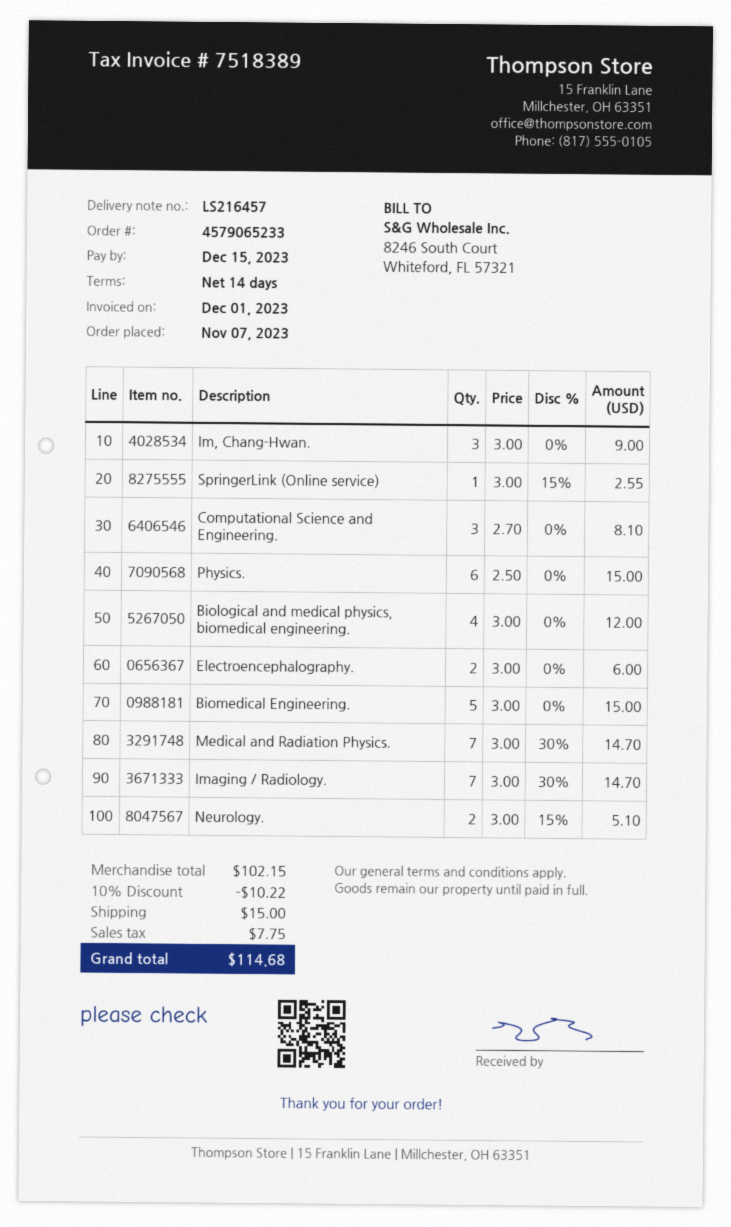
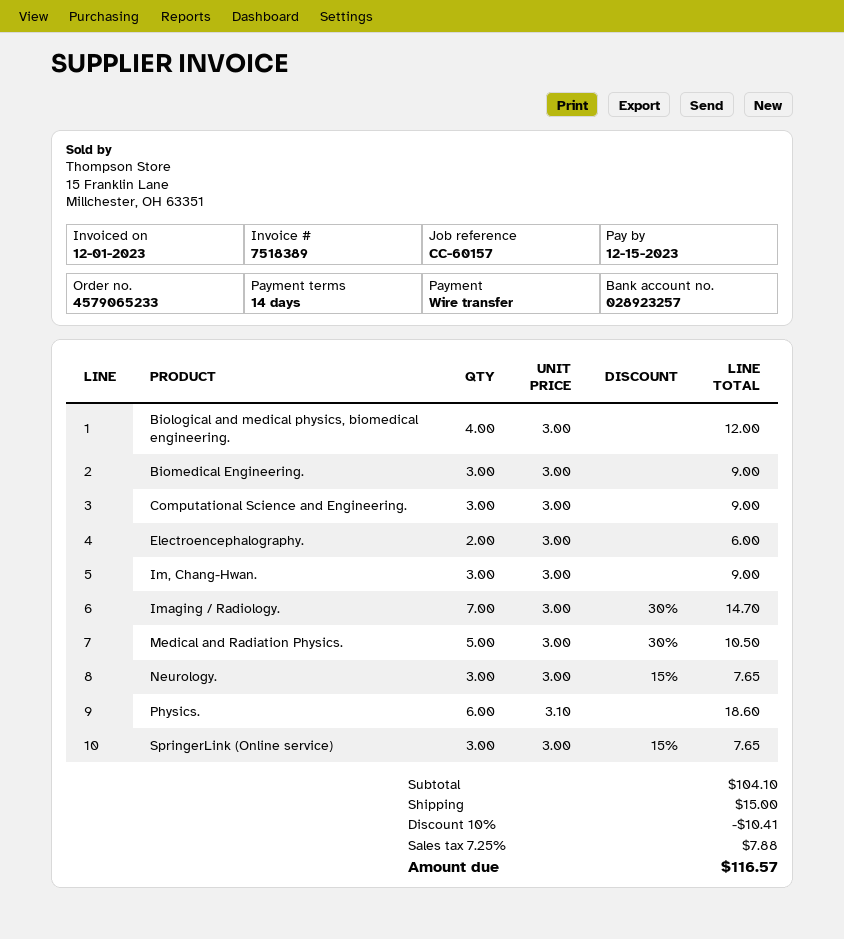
SpringerLink (Online service): 1 x 3.00 - 15% = 2.55 -> 3 x 3.00 - 15% = 7.65
Computational Science and Engineering.: 3 x 2.70 = 8.10 -> 3 x 3.00 = 9.00
Physics.: 6 x 2.50 = 15.00 -> 6 x 3.10 = 18.60
Biomedical Engineering.: 5 x 3.00 = 15.00 -> 3 x 3.00 = 9.00
Medical and Radiation Physics.: 7 x 3.00 - 30% = 14.70 -> 5 x 3.00 - 30% = 10.50
Neurology.: 2 x 3.00 - 15% = 5.10 -> 3 x 3.00 - 15% = 7.65
subtotal: 102.15 -> 104.10
discount: 10% = 10.22 -> 10% = 10.41
tax: 7.75 -> 7.88
total: 114.68 -> 116.57

